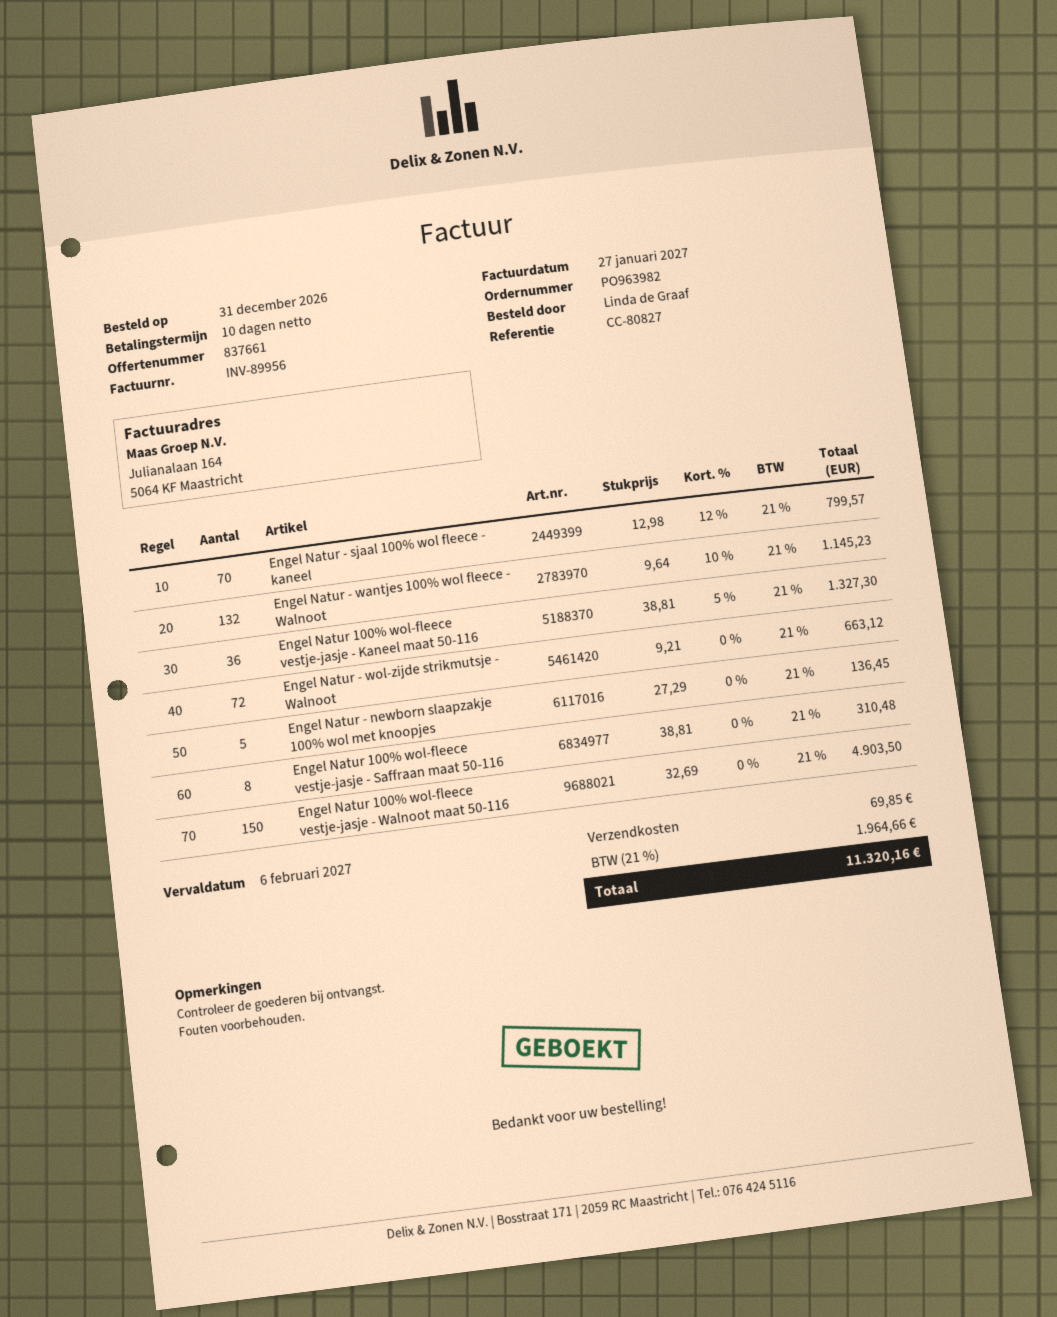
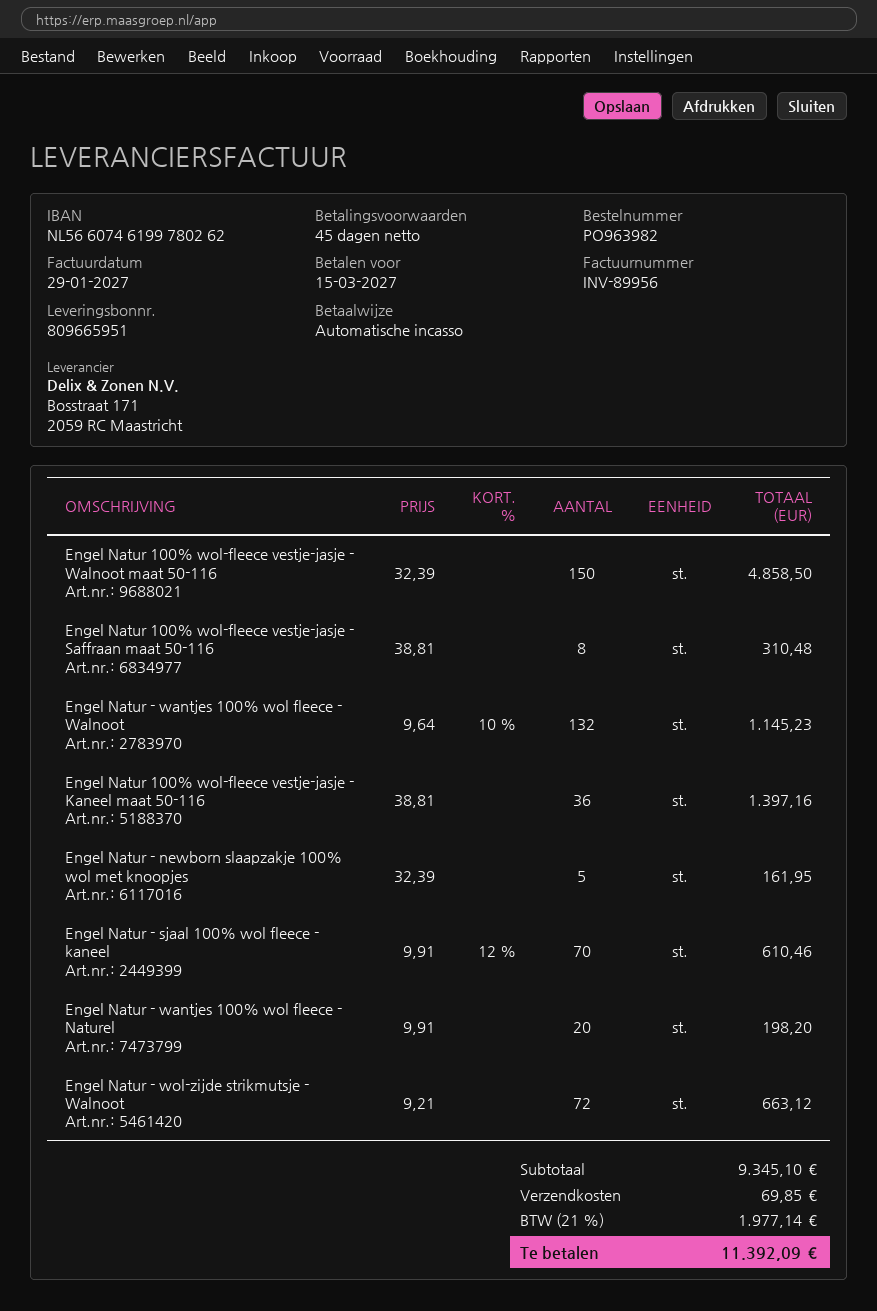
invoice date: 2027-01-27 -> 2027-01-29
payment terms: 10 days -> 45 days
due date: 2027-02-06 -> 2027-03-15
Engel Natur - sjaal 100% wol fleece - kaneel: 70 x 12.98 - 12% = 799.57 -> 70 x 9.91 - 12% = 610.46
Engel Natur 100% wol-fleece vestje-jasje - Kaneel maat 50-116: 36 x 38.81 - 5% = 1327.30 -> 36 x 38.81 = 1397.16
Engel Natur - newborn slaapzakje 100% wol met knoopjes: 5 x 27.29 = 136.45 -> 5 x 32.39 = 161.95
Engel Natur 100% wol-fleece vestje-jasje - Walnoot maat 50-116: 150 x 32.69 = 4903.50 -> 150 x 32.39 = 4858.50
Engel Natur - wantjes 100% wol fleece - Naturel: none -> 20 x 9.91 = 198.20
tax: 21% = 1964.66 -> 21% = 1977.14
total: 11320.16 -> 11392.09

